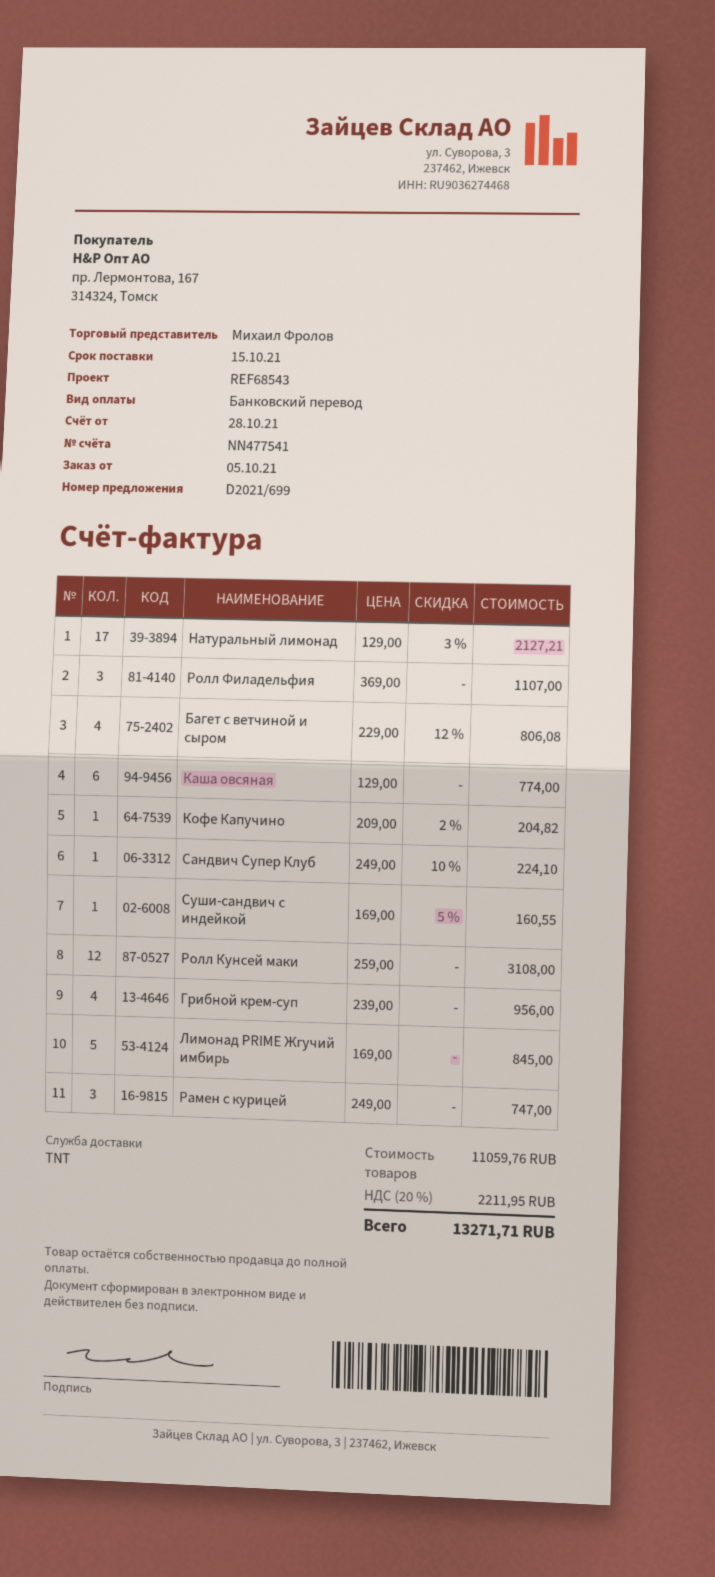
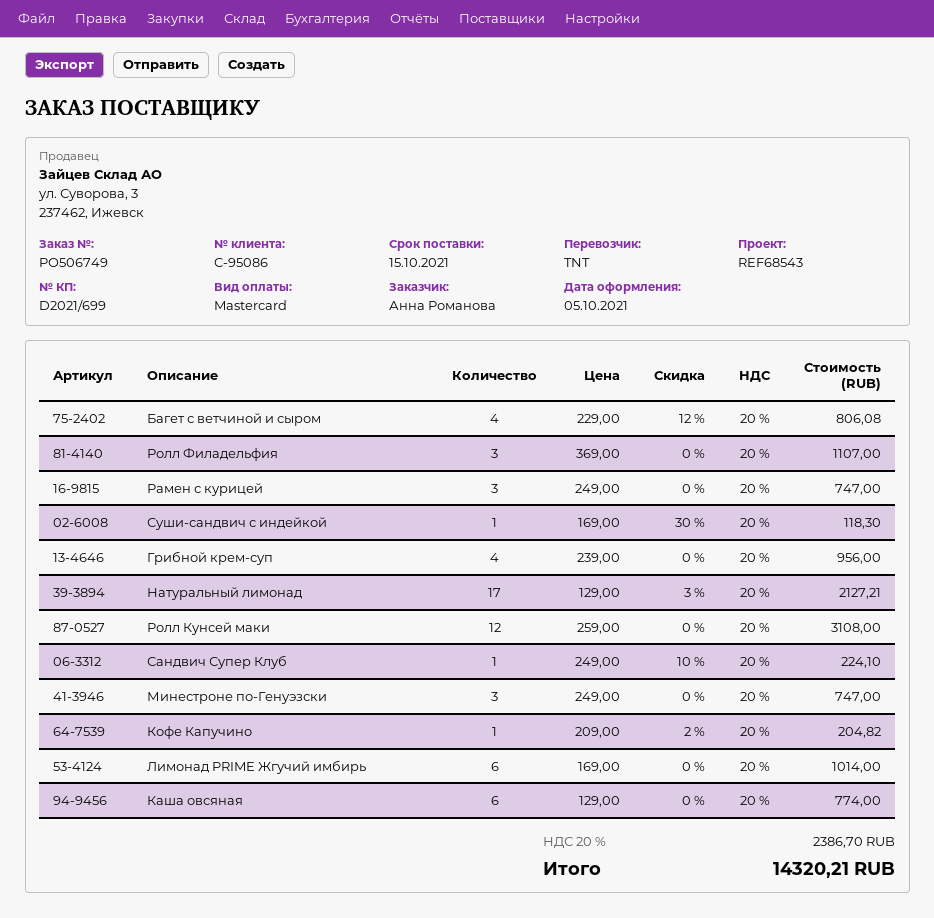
payment method: bank transfer -> Mastercard
Суши-сандвич с индейкой: 1 x 169.00 - 5% = 160.55 -> 1 x 169.00 - 30% = 118.30
Лимонад PRIME Жгучий имбирь: 5 x 169.00 = 845.00 -> 6 x 169.00 = 1014.00
Минестроне по-Генуэзски: none -> 3 x 249.00 = 747.00
tax: 20% = 2211.95 -> 20% = 2386.70
total: 13271.71 -> 14320.21

